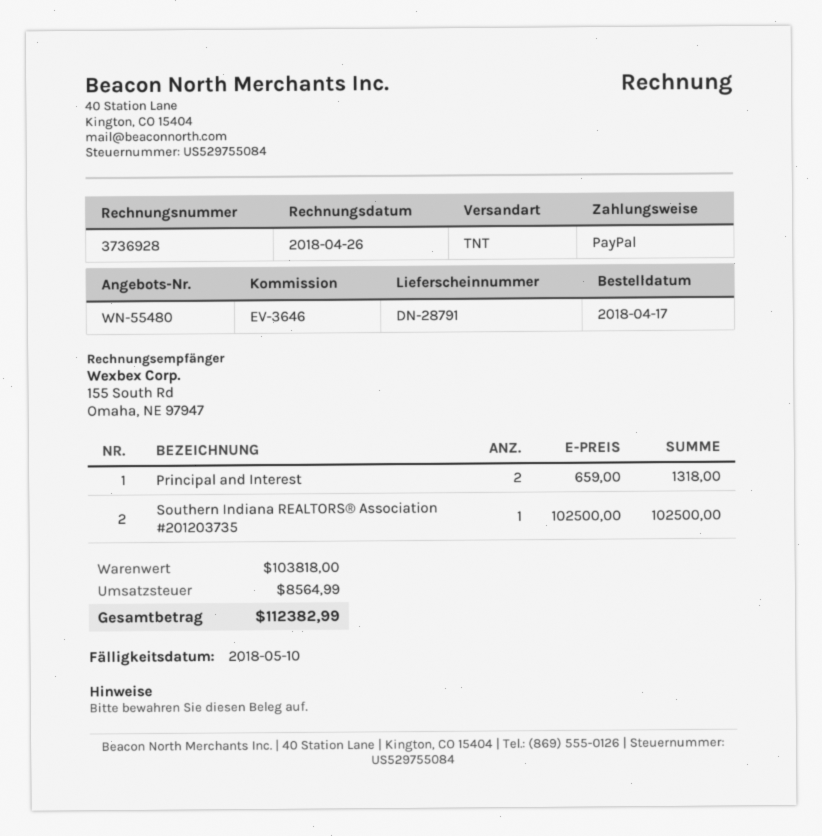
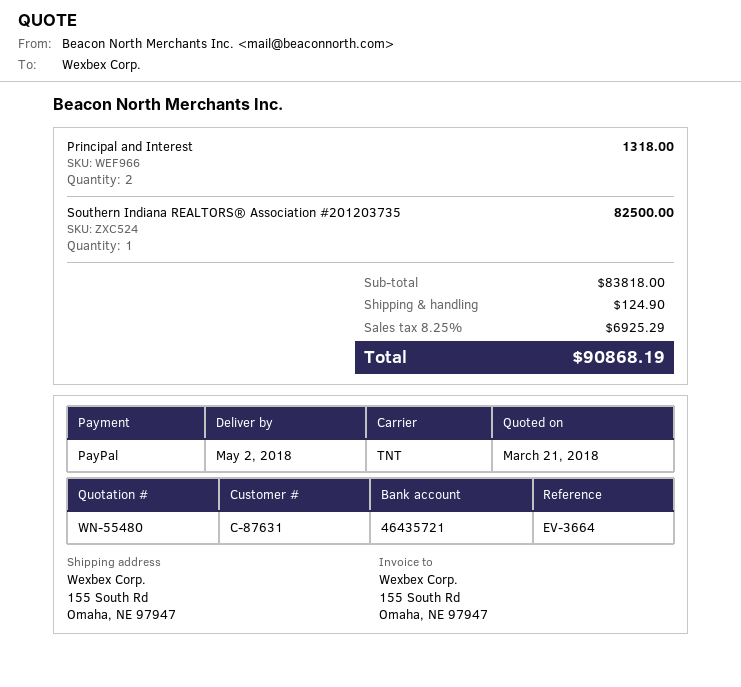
reference: EV-3646 -> EV-3664
Southern Indiana REALTORS® Association #201203735: 1 for 102500.00 -> 1 for 82500.00
subtotal: 103818.00 -> 83818.00
shipping: none -> 124.90
tax: 8564.99 -> 6925.29
total: 112382.99 -> 90868.19

